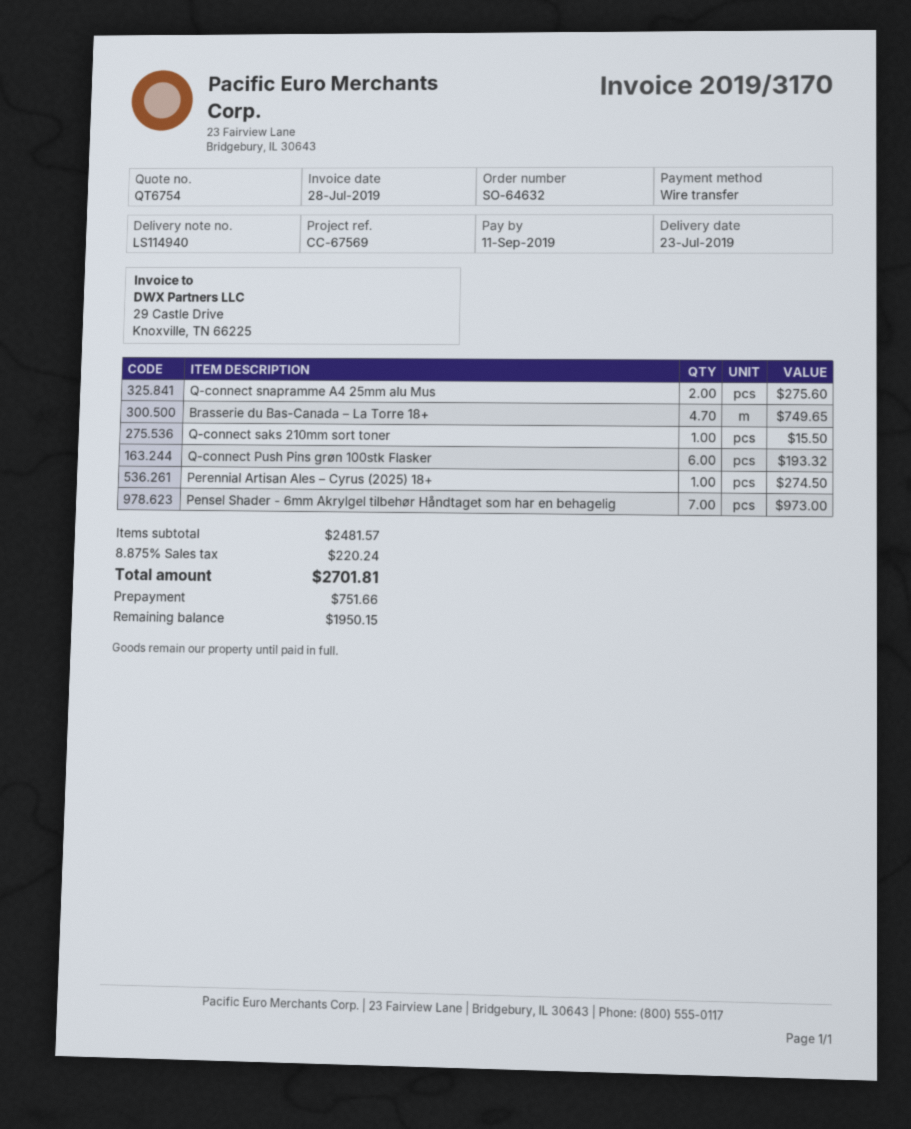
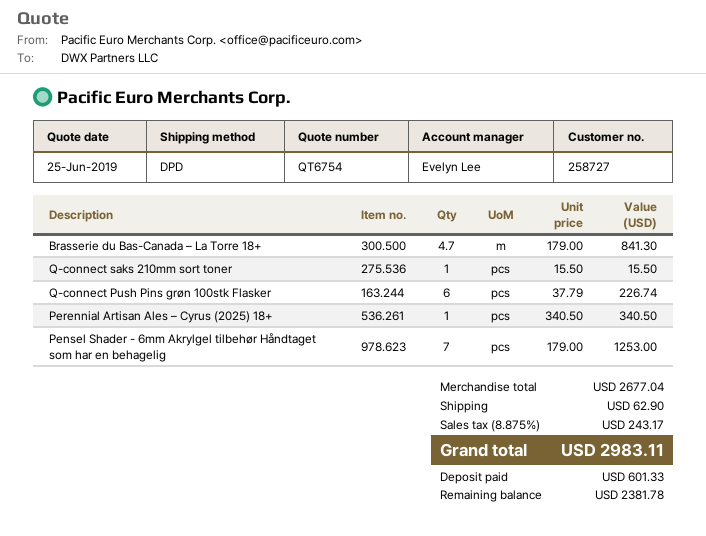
Q-connect snapramme A4 25mm alu Mus: 2 for 275.60 -> none
Brasserie du Bas-Canada – La Torre 18+: 4.7 for 749.65 -> 4.7 for 841.30
Q-connect Push Pins grøn 100stk Flasker: 6 for 193.32 -> 6 for 226.74
Perennial Artisan Ales – Cyrus (2025) 18+: 1 for 274.50 -> 1 for 340.50
Pensel Shader - 6mm Akrylgel tilbehør Håndtaget som har en behagelig: 7 for 973.00 -> 7 for 1253.00
subtotal: 2481.57 -> 2677.04
shipping: none -> 62.90
tax: 8.875% = 220.24 -> 8.875% = 243.17
total: 2701.81 -> 2983.11
deposit: 751.66 -> 601.33
balance: 1950.15 -> 2381.78

